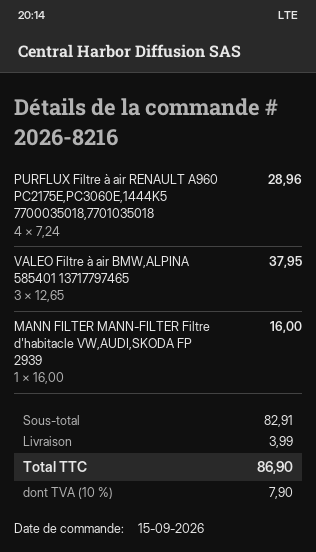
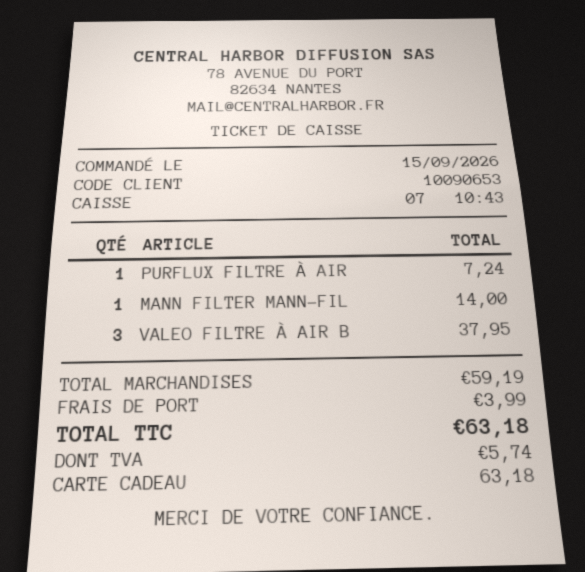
PURFLUX Filtre à air RENAULT A960 PC2175E,PC3060E,1444K5 7700035018,7701035018: 4 for 28.96 -> 1 for 7.24
MANN FILTER MANN-FILTER Filtre d'habitacle VW,AUDI,SKODA FP 2939: 1 for 16.00 -> 1 for 14.00
subtotal: 82.91 -> 59.19
tax: 7.90 -> 5.74
total: 86.90 -> 63.18

